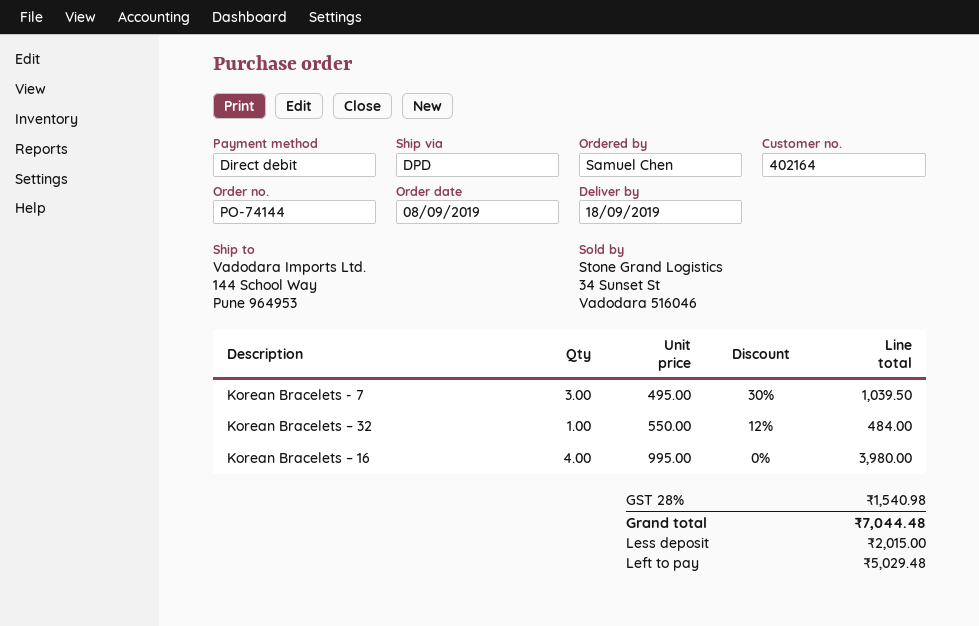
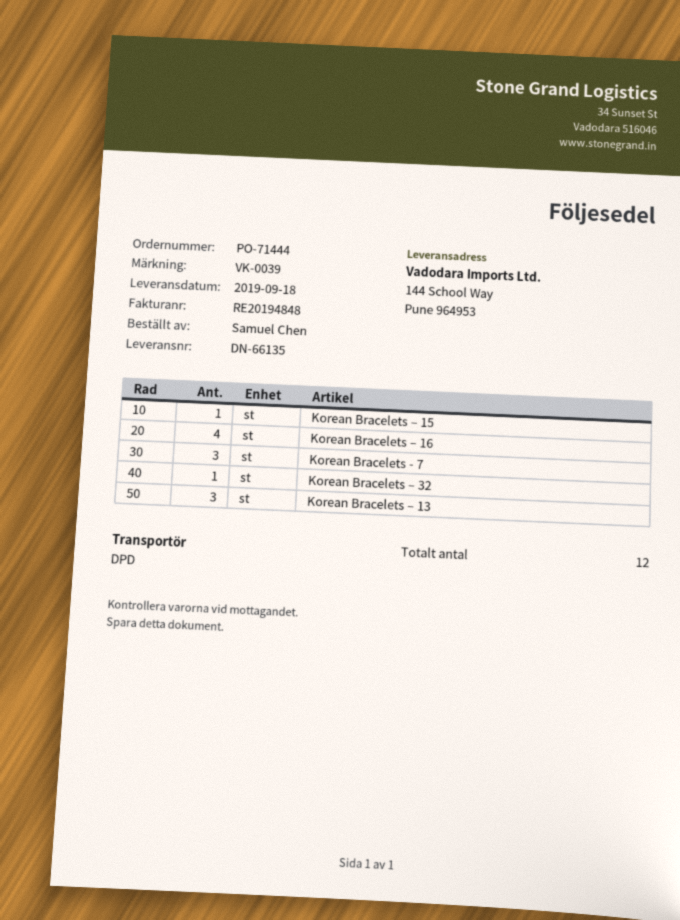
order number: PO-74144 -> PO-71444
Korean Bracelets – 15: none -> 1
Korean Bracelets – 13: none -> 3

